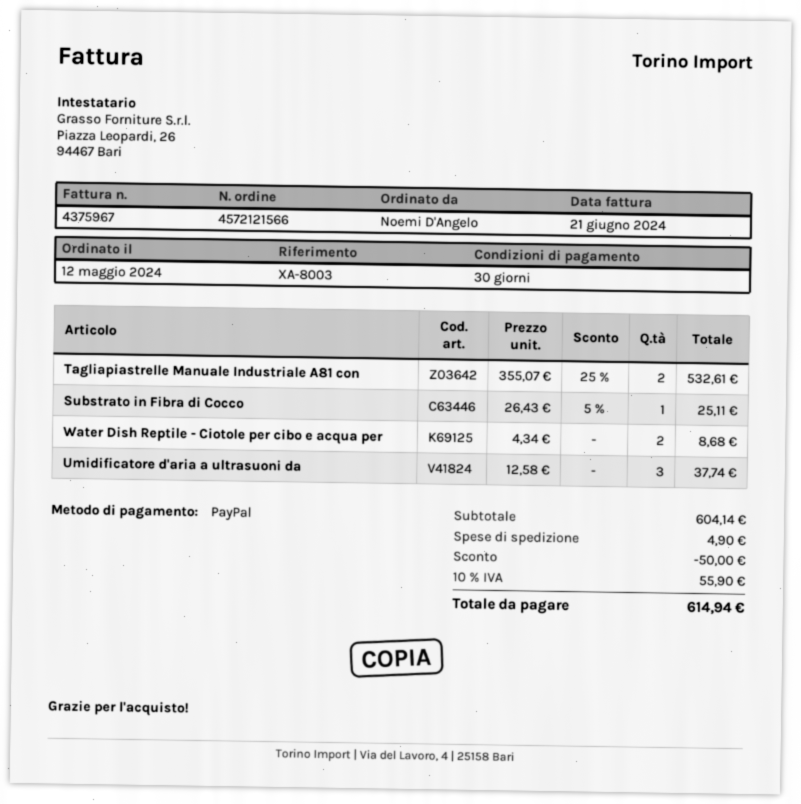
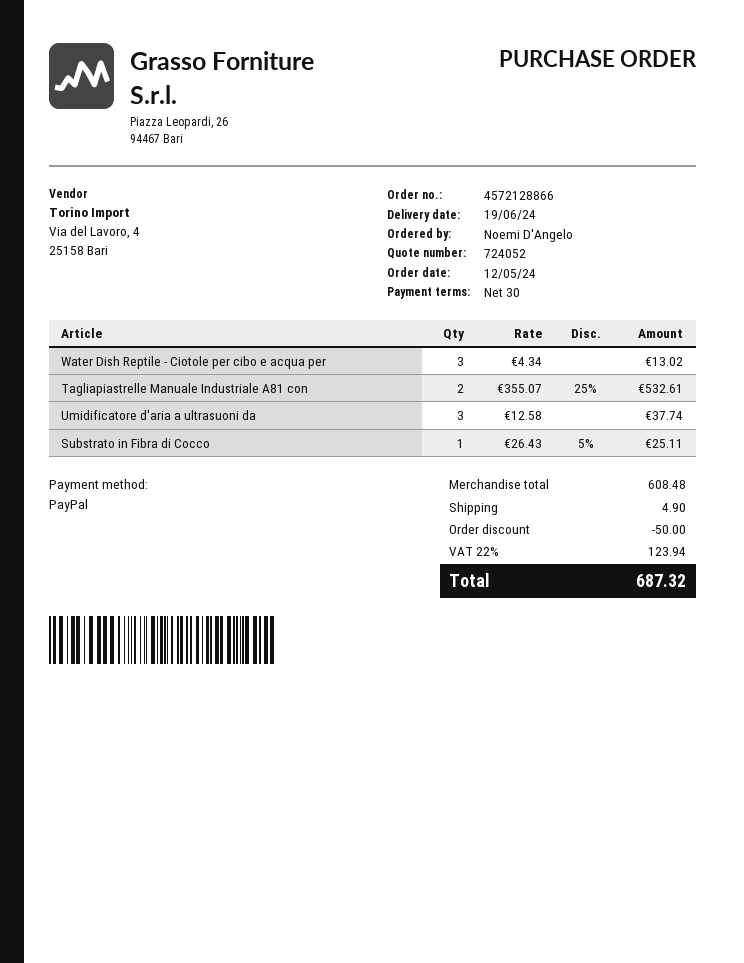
order number: 4572121566 -> 4572128866
Water Dish Reptile - Ciotole per cibo e acqua per: 2 x 4.34 = 8.68 -> 3 x 4.34 = 13.02
subtotal: 604.14 -> 608.48
tax: 10% = 55.90 -> 22% = 123.94
total: 614.94 -> 687.32

